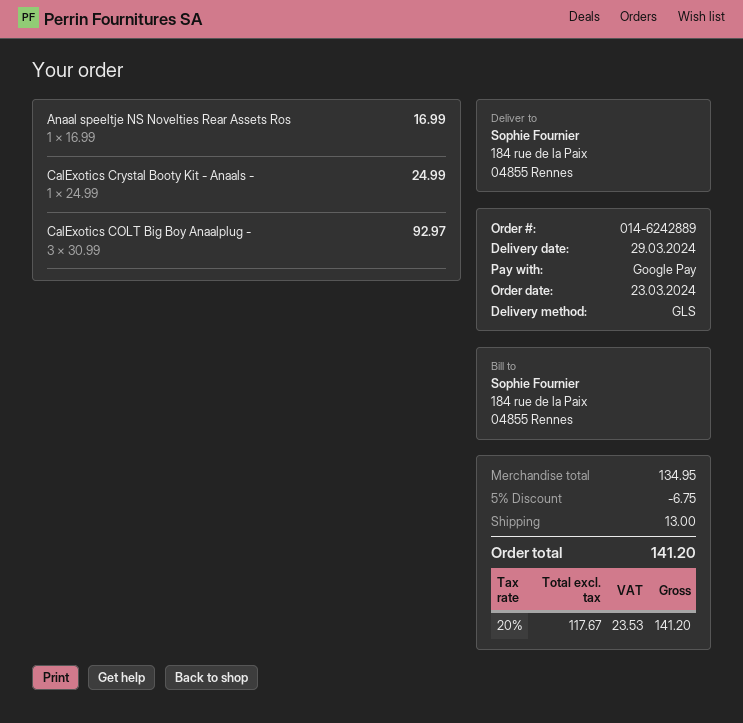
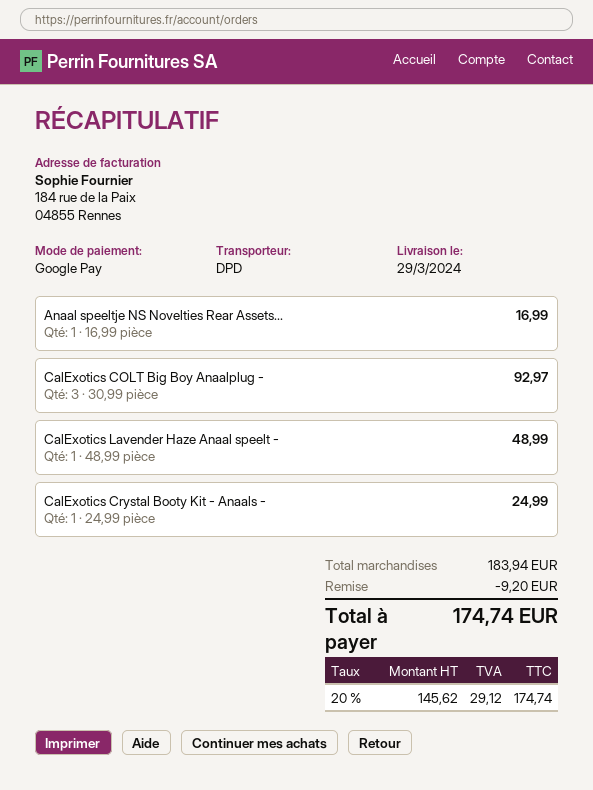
shipping method: GLS -> DPD
CalExotics Lavender Haze Anaal speelt -: none -> 1 x 48.99 = 48.99
subtotal: 134.95 -> 183.94
discount: 6.75 -> 9.20
shipping: 13.00 -> none
net: 117.67 -> 145.62
tax: 20% = 23.53 -> 20% = 29.12
total: 141.20 -> 174.74

